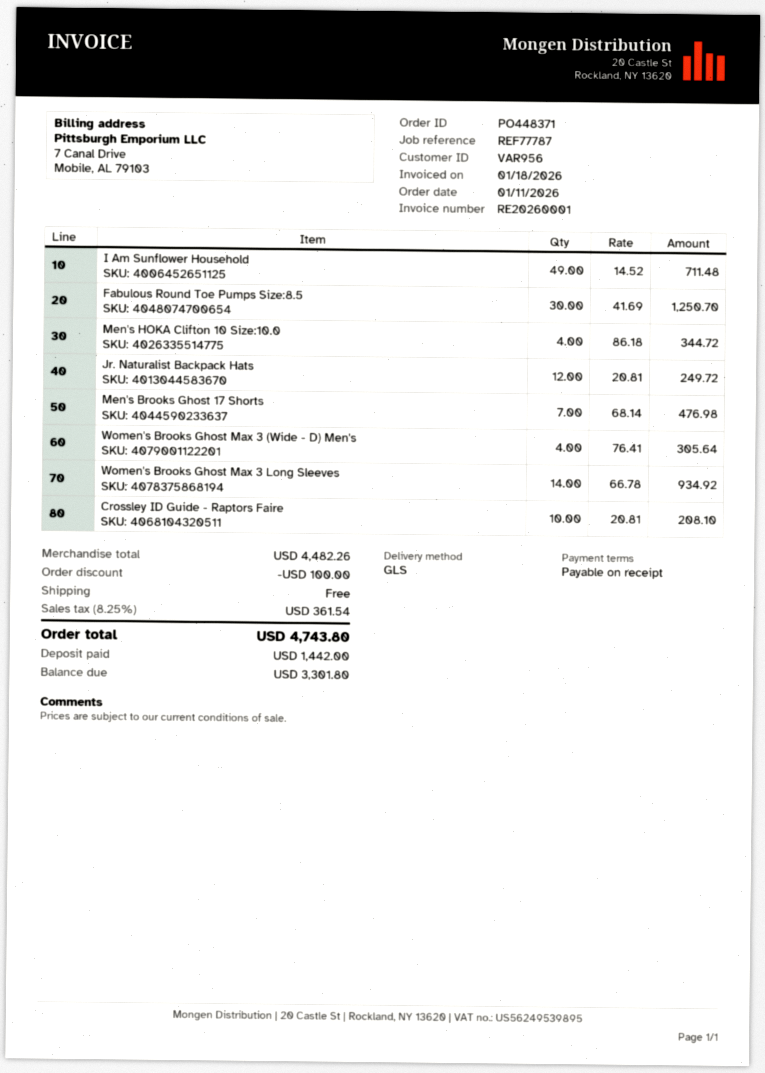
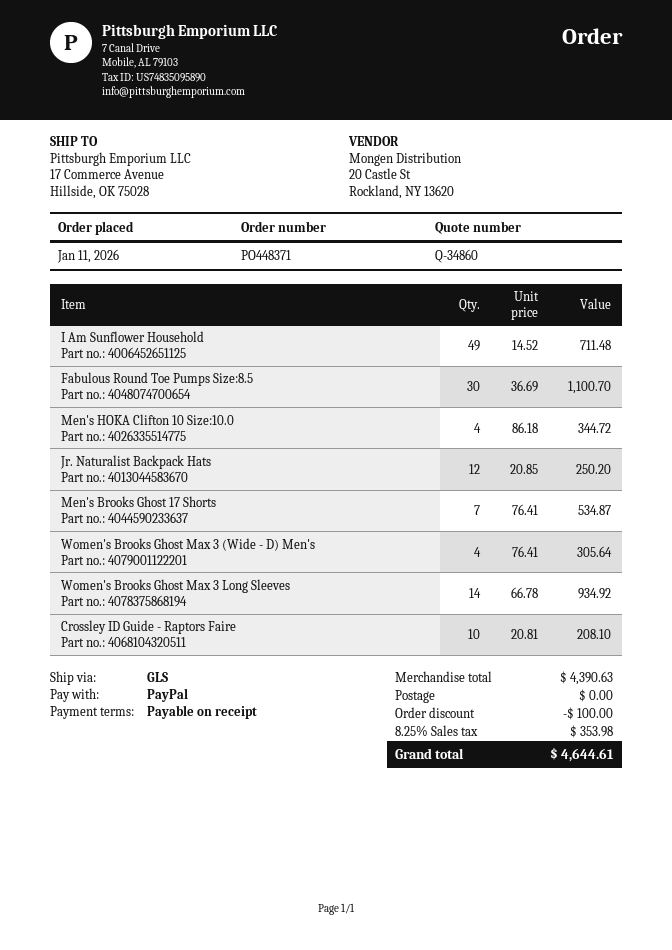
Fabulous Round Toe Pumps Size:8.5: 30 x 41.69 = 1250.70 -> 30 x 36.69 = 1100.70
Jr. Naturalist Backpack Hats: 12 x 20.81 = 249.72 -> 12 x 20.85 = 250.20
Men's Brooks Ghost 17 Shorts: 7 x 68.14 = 476.98 -> 7 x 76.41 = 534.87
subtotal: 4482.26 -> 4390.63
tax: 8.25% = 361.54 -> 8.25% = 353.98
total: 4743.80 -> 4644.61

